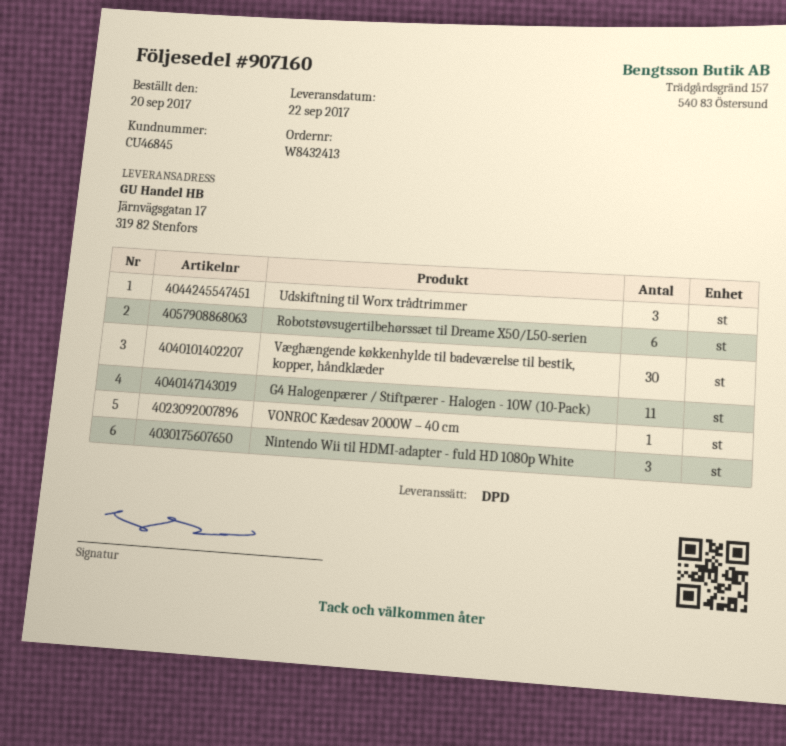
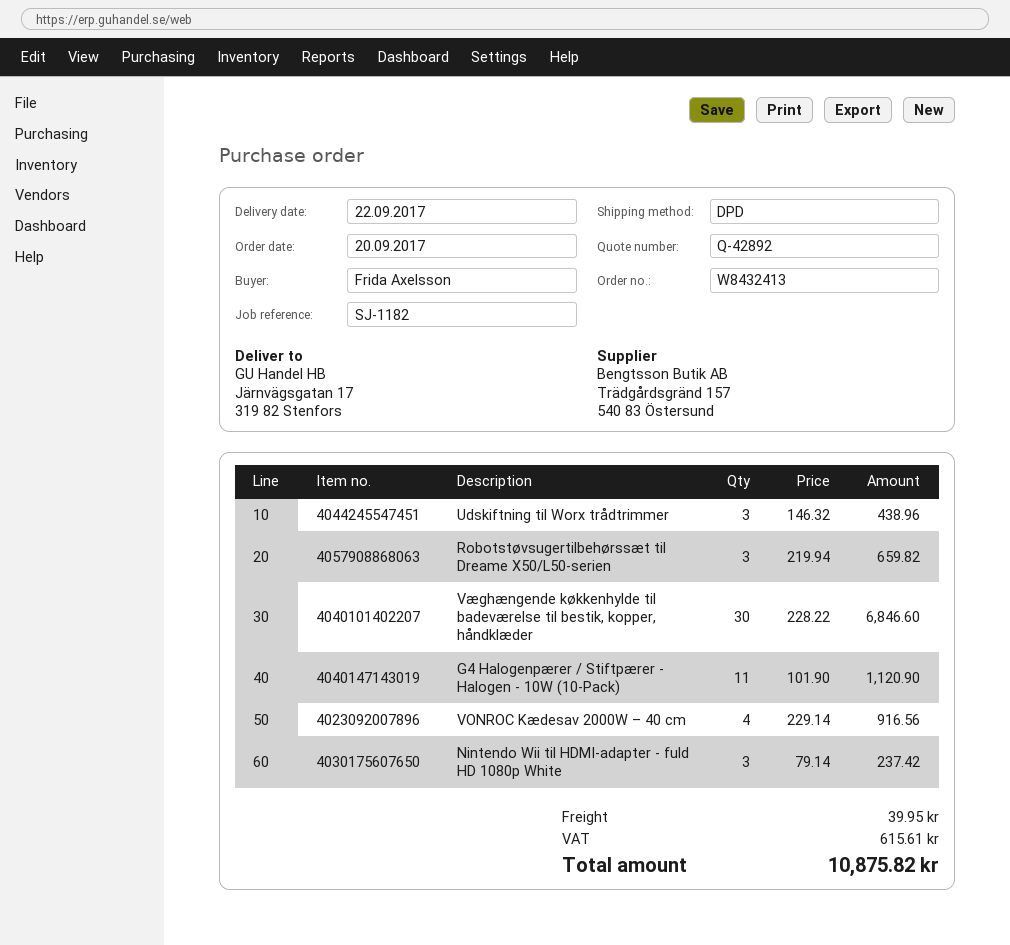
Robotstøvsugertilbehørssæt til Dreame X50/L50-serien: 6 -> 3
VONROC Kædesav 2000W – 40 cm: 1 -> 4

